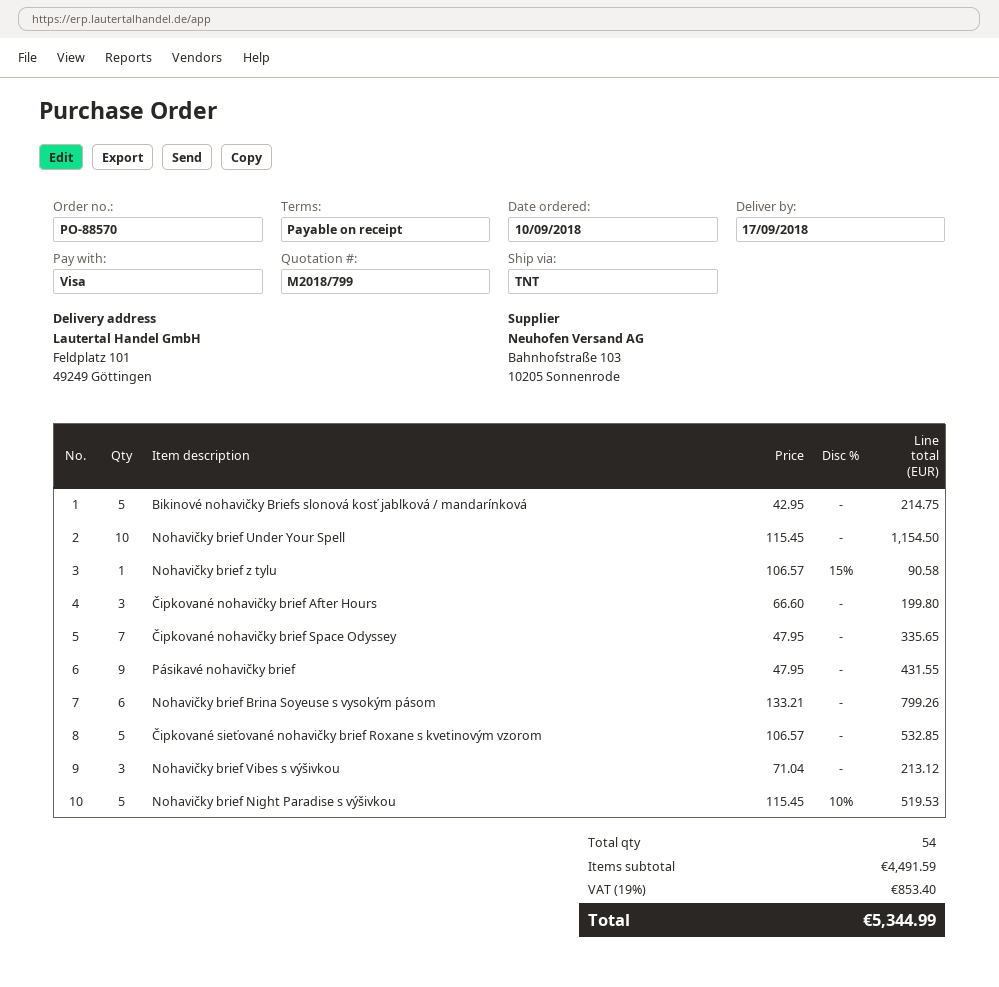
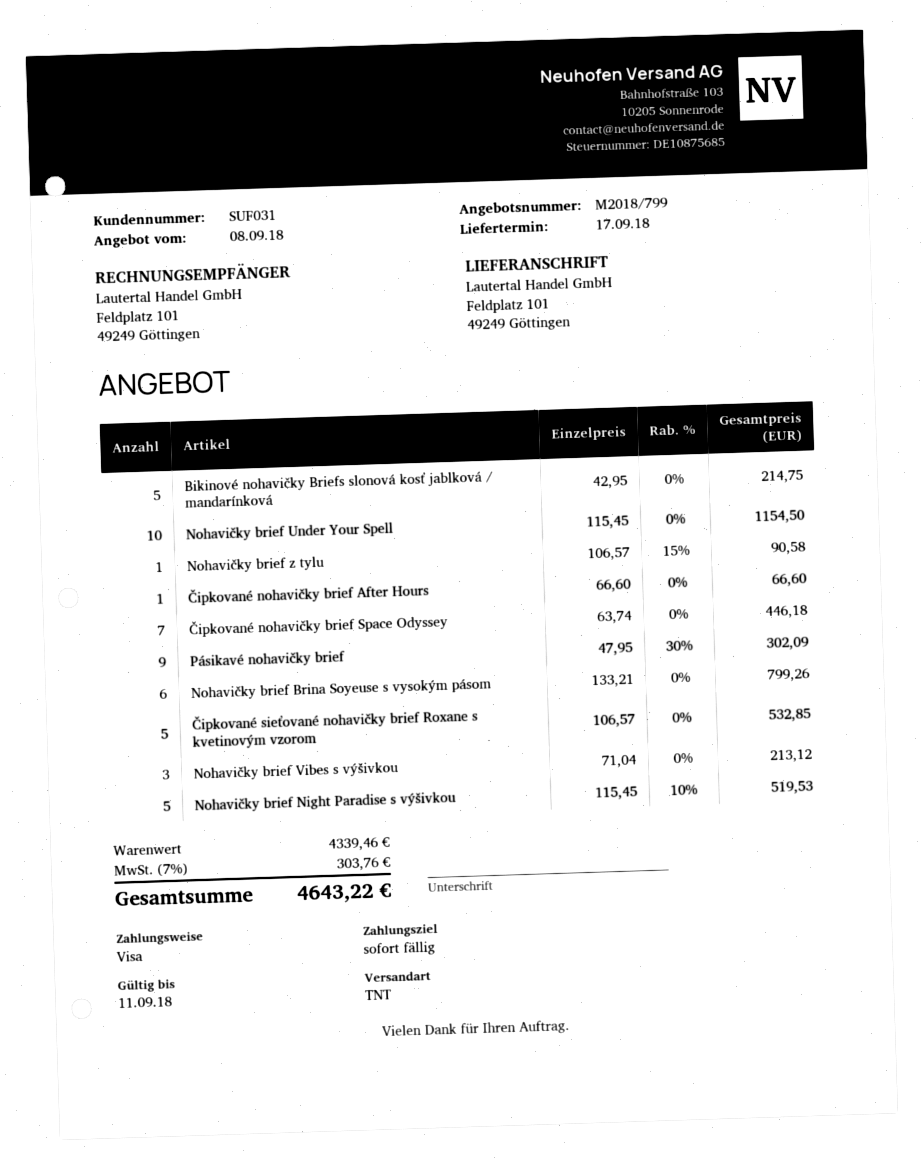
Čipkované nohavičky brief After Hours: 3 x 66.60 = 199.80 -> 1 x 66.60 = 66.60
Čipkované nohavičky brief Space Odyssey: 7 x 47.95 = 335.65 -> 7 x 63.74 = 446.18
Pásikavé nohavičky brief: 9 x 47.95 = 431.55 -> 9 x 47.95 - 30% = 302.09
subtotal: 4491.59 -> 4339.46
tax: 19% = 853.40 -> 7% = 303.76
total: 5344.99 -> 4643.22

